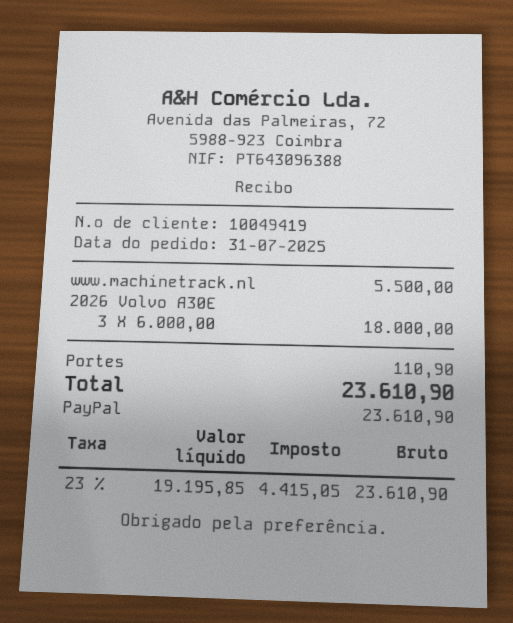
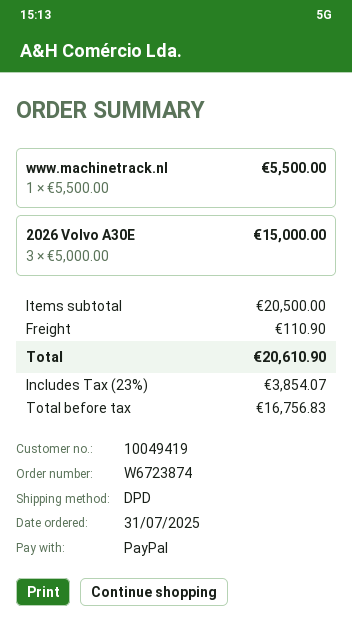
2026 Volvo A30E: 3 x 6000.00 = 18000.00 -> 3 x 5000.00 = 15000.00
net: 19195.85 -> 16756.83
tax: 23% = 4415.05 -> 23% = 3854.07
total: 23610.90 -> 20610.90

